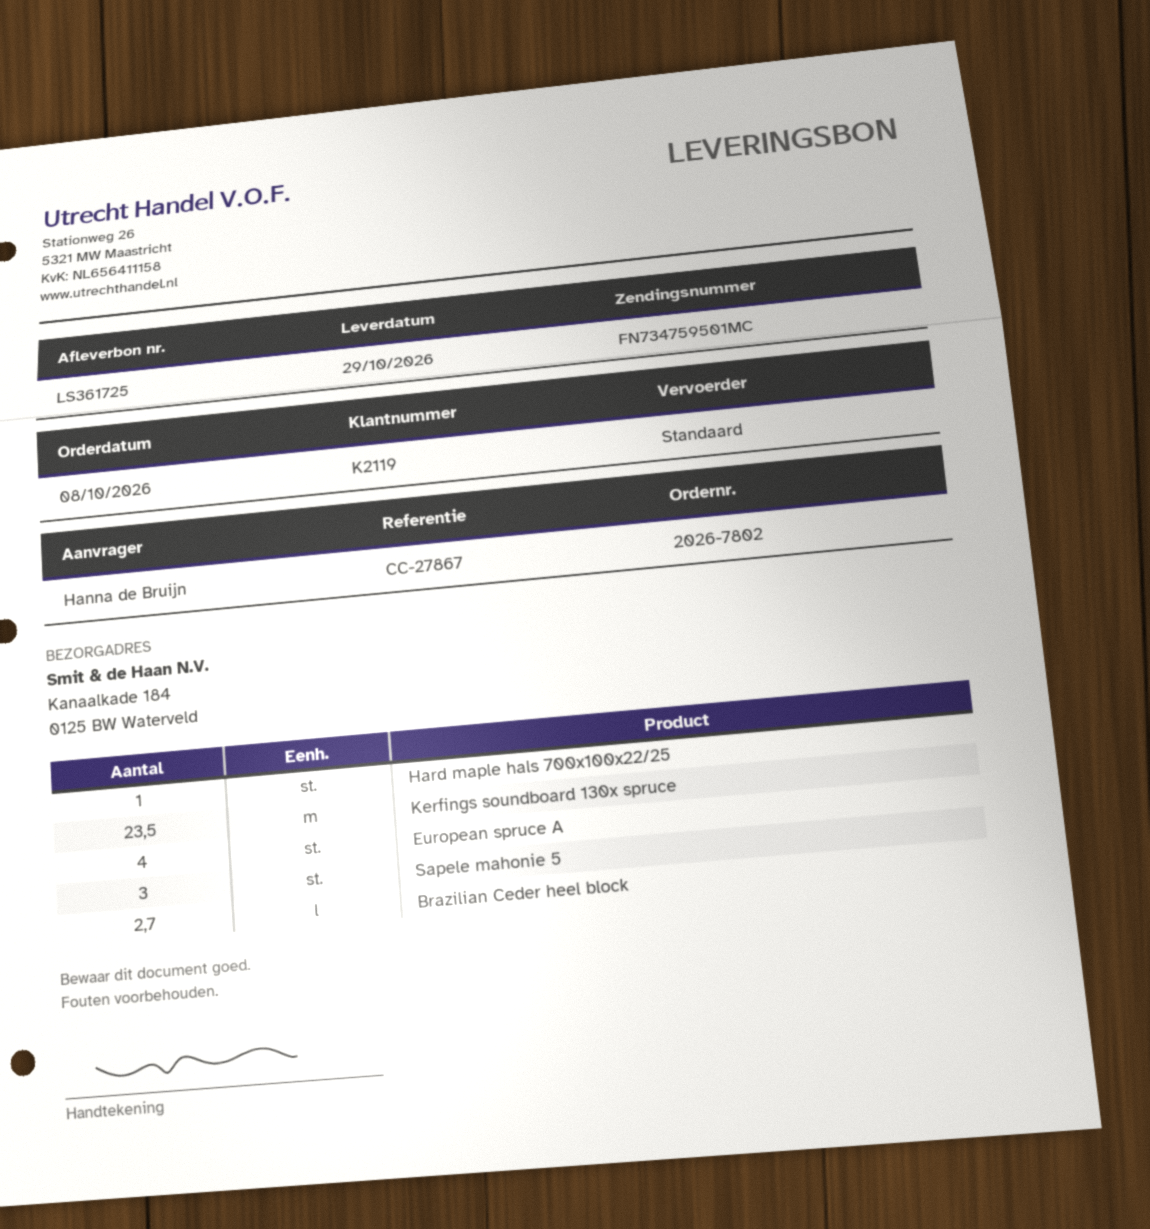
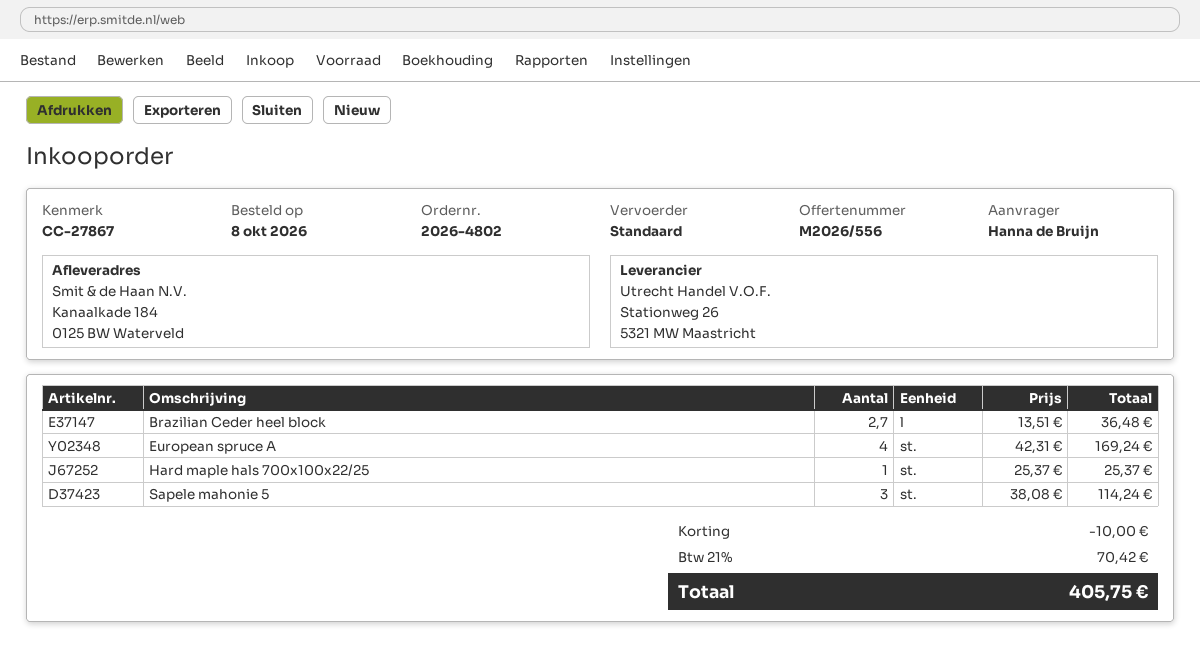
order number: 2026-7802 -> 2026-4802
Kerfings soundboard 130x spruce: 23.5 -> none

